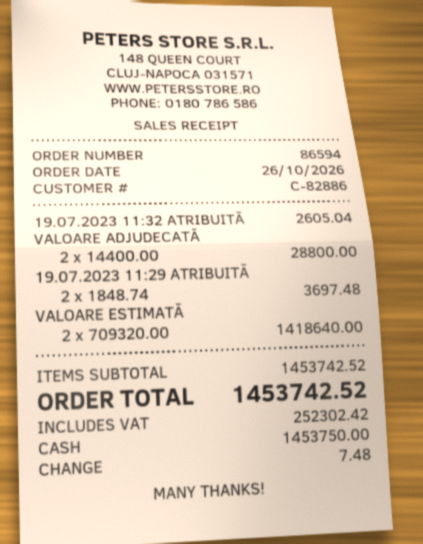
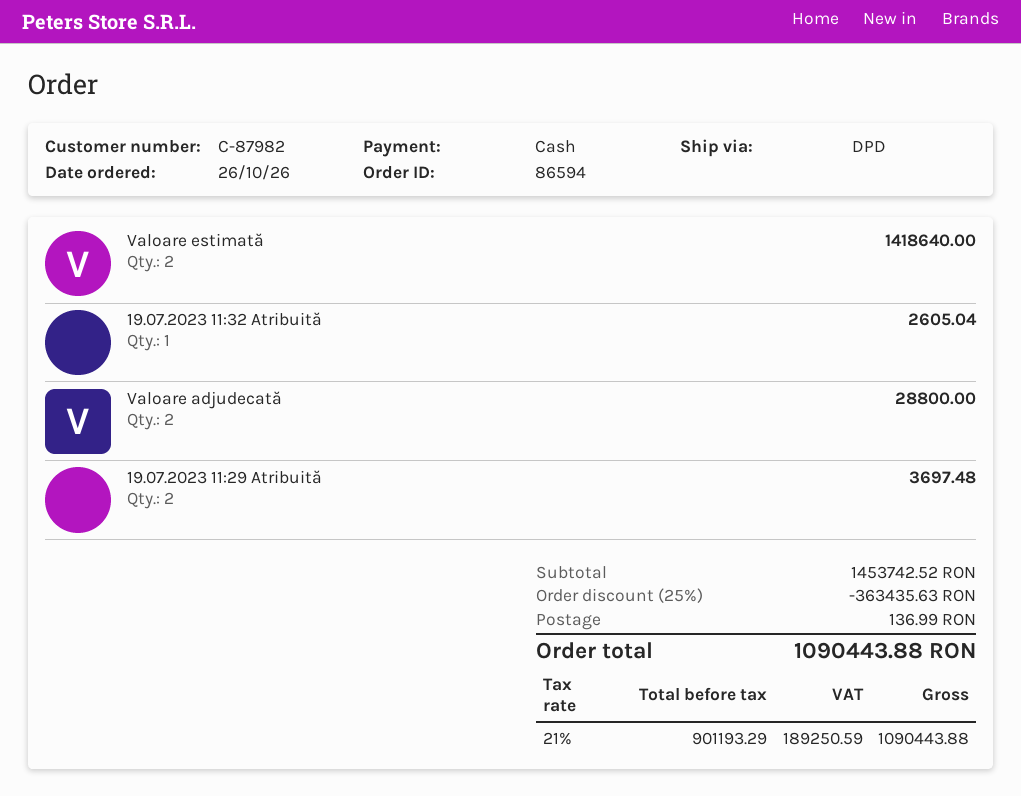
customer number: C-82886 -> C-87982
discount: none -> 25% = 363435.63
shipping: none -> 136.99
tax: 252302.42 -> 189250.59
total: 1453742.52 -> 1090443.88

